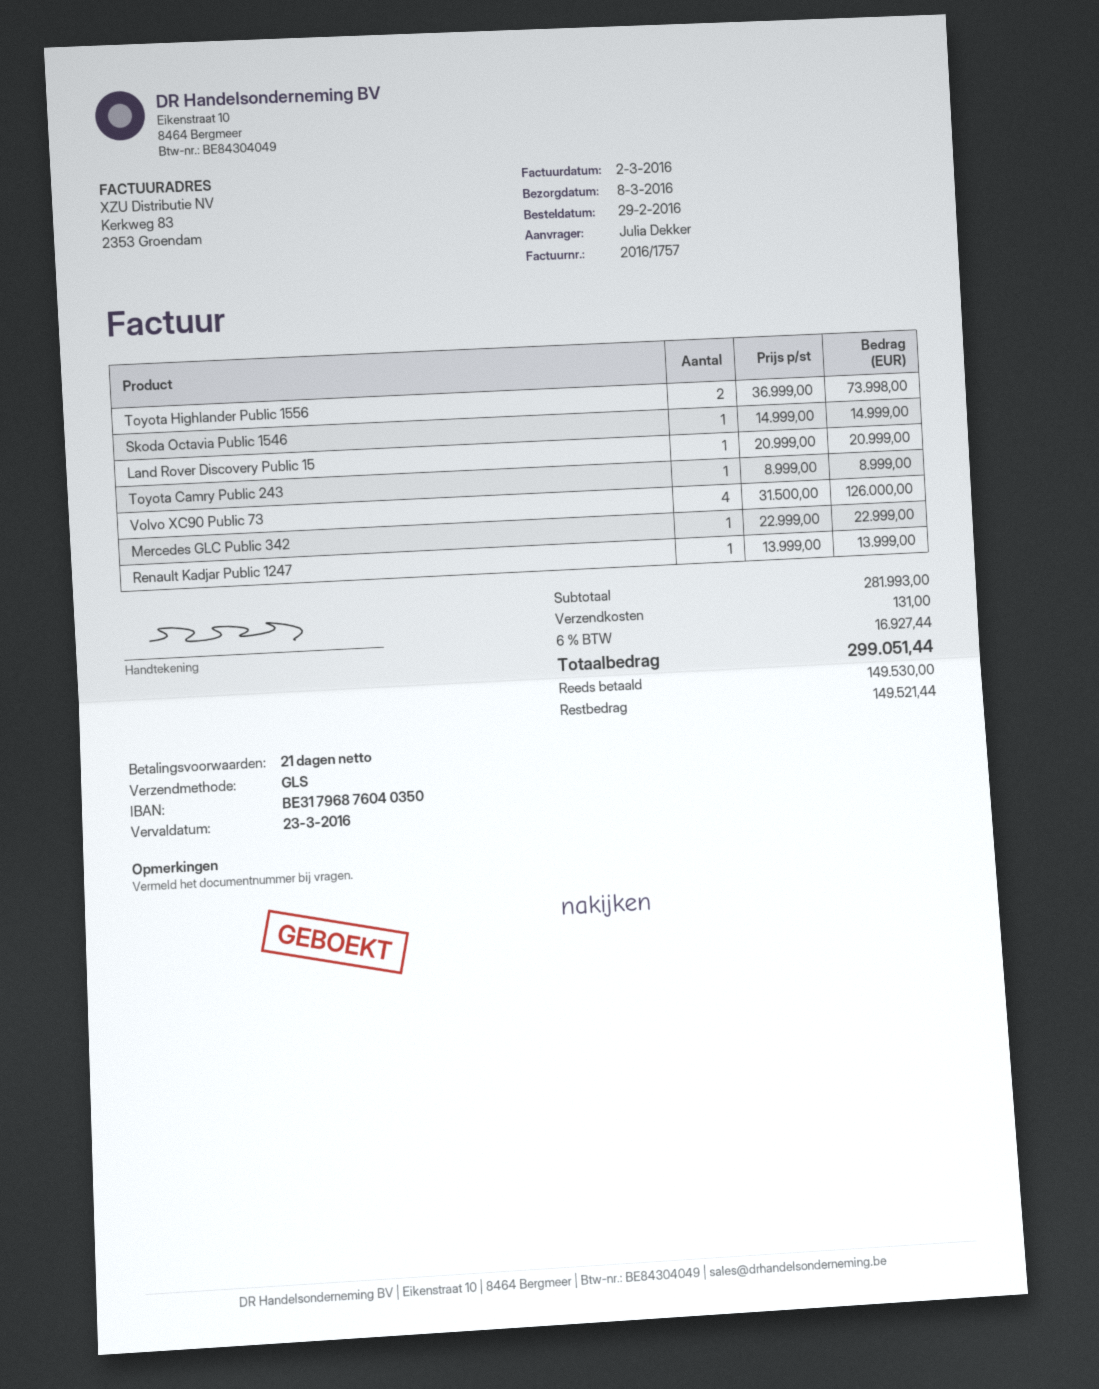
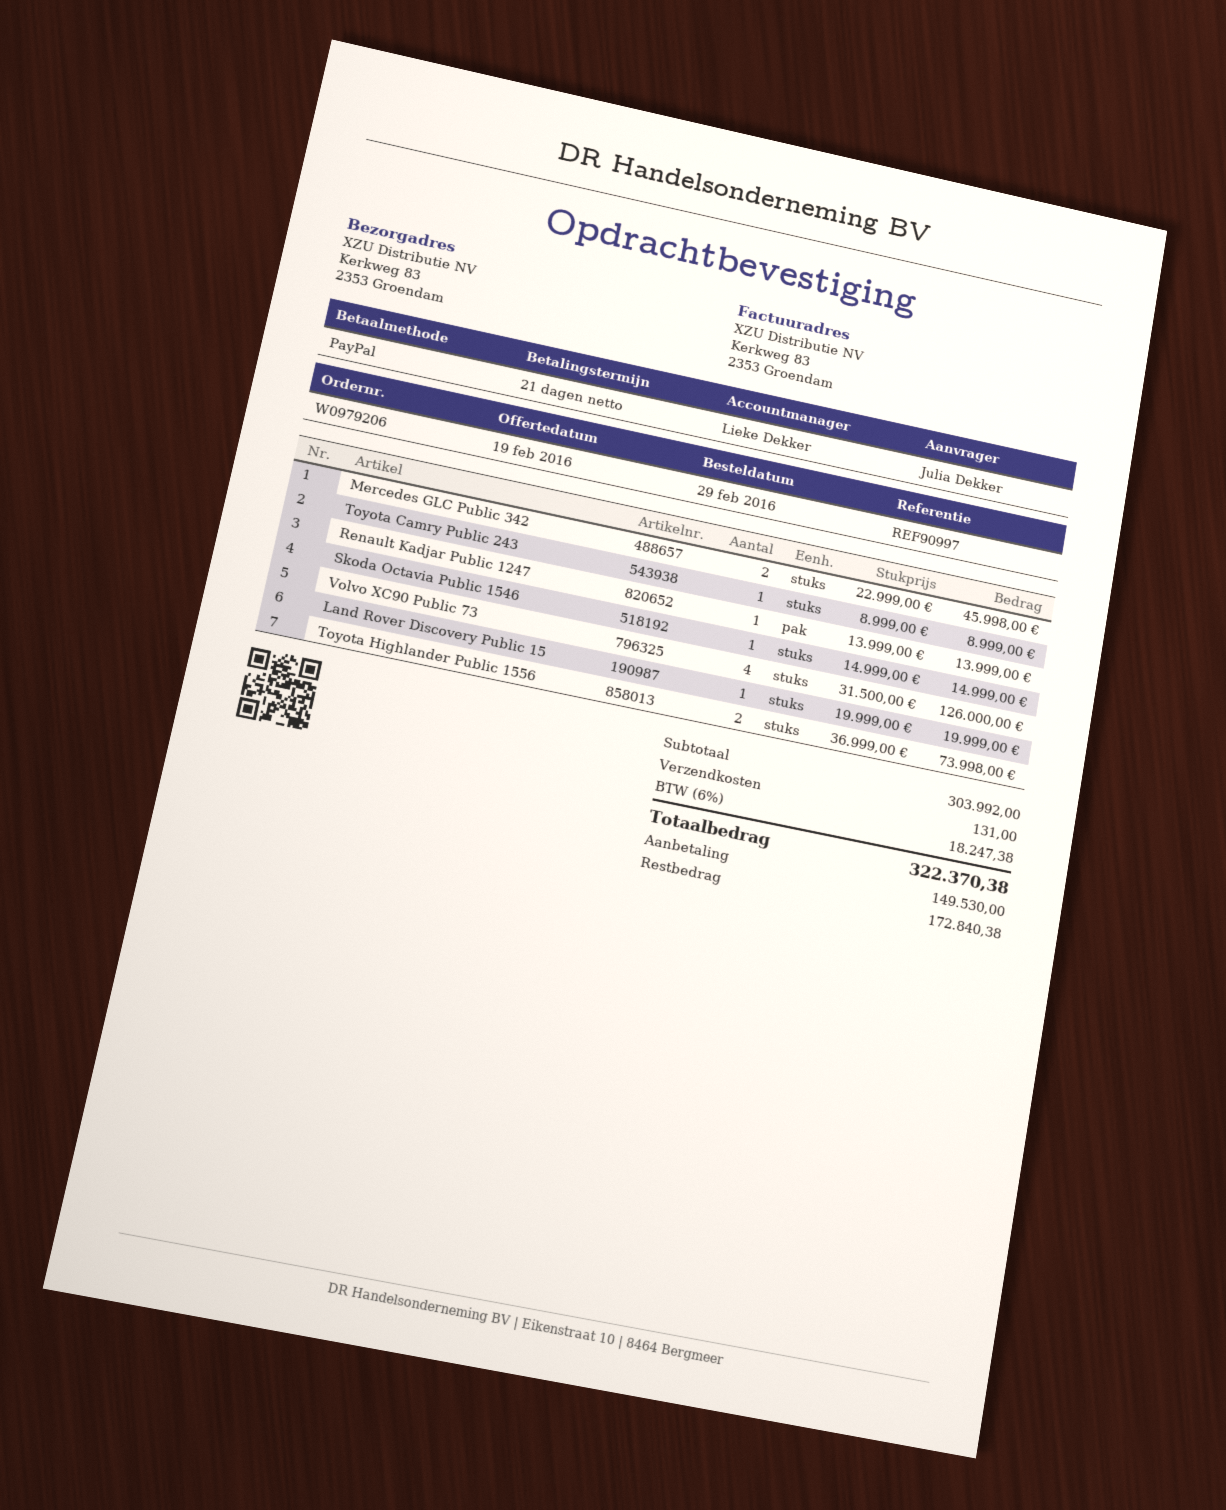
Land Rover Discovery Public 15: 1 x 20999.00 = 20999.00 -> 1 x 19999.00 = 19999.00
Mercedes GLC Public 342: 1 x 22999.00 = 22999.00 -> 2 x 22999.00 = 45998.00
subtotal: 281993.00 -> 303992.00
tax: 6% = 16927.44 -> 6% = 18247.38
total: 299051.44 -> 322370.38
balance: 149521.44 -> 172840.38

